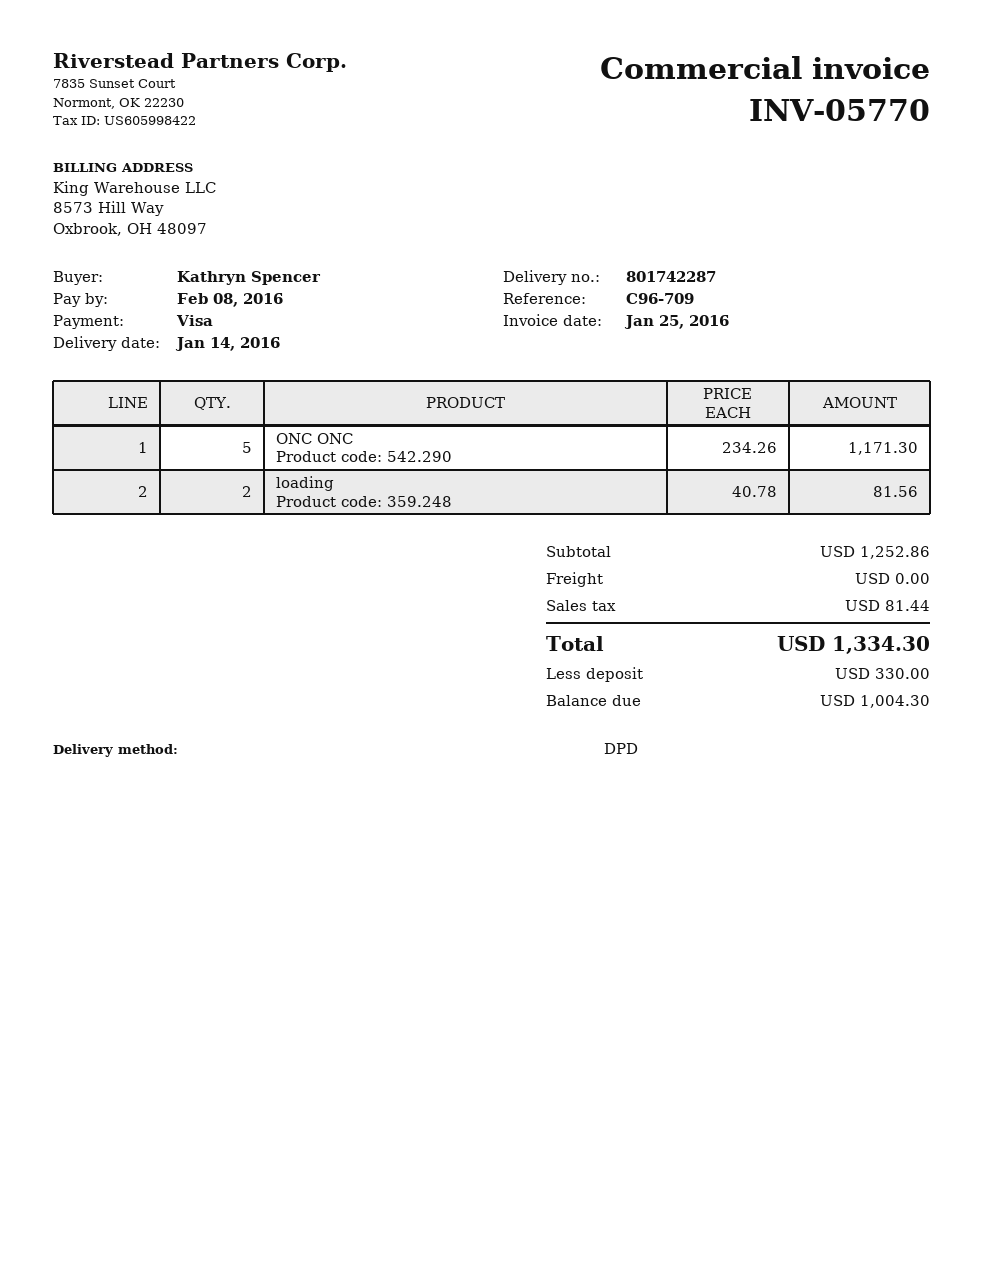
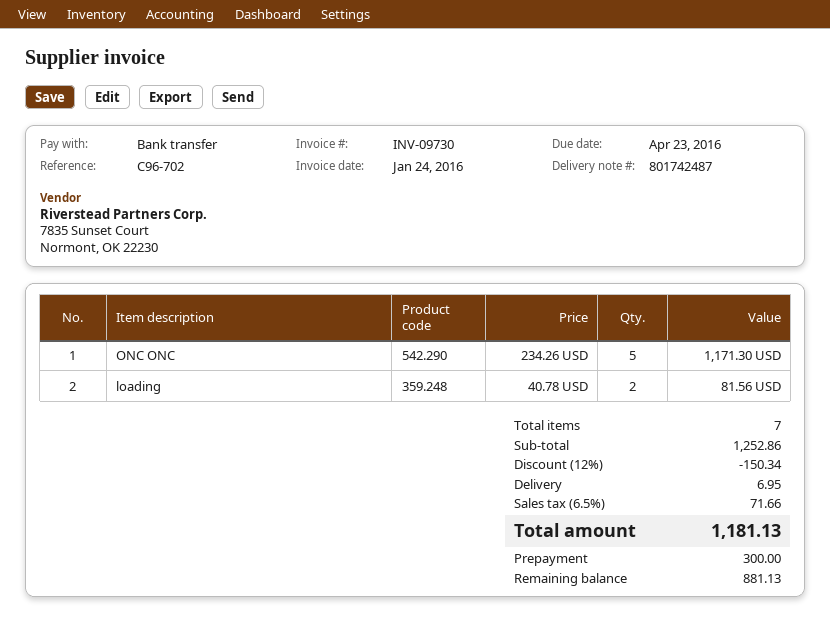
delivery note number: 801742287 -> 801742487
invoice number: INV-05770 -> INV-09730
invoice date: 2016-01-25 -> 2016-01-24
due date: 2016-02-08 -> 2016-04-23
reference: C96-709 -> C96-702
payment method: Visa -> bank transfer
discount: none -> 12% = 150.34
shipping: 0.00 -> 6.95
tax: 81.44 -> 71.66
total: 1334.30 -> 1181.13
deposit: 330.00 -> 300.00
balance: 1004.30 -> 881.13

